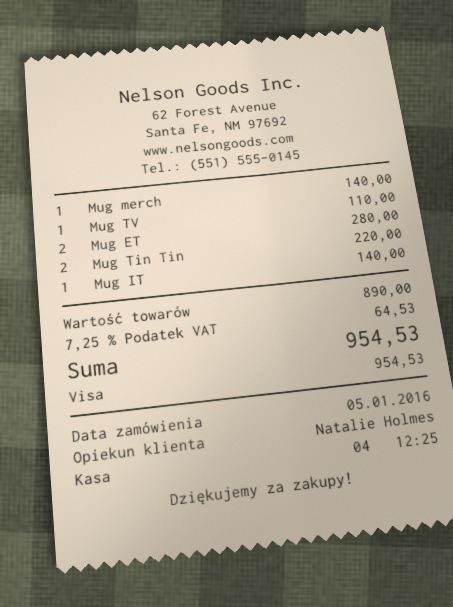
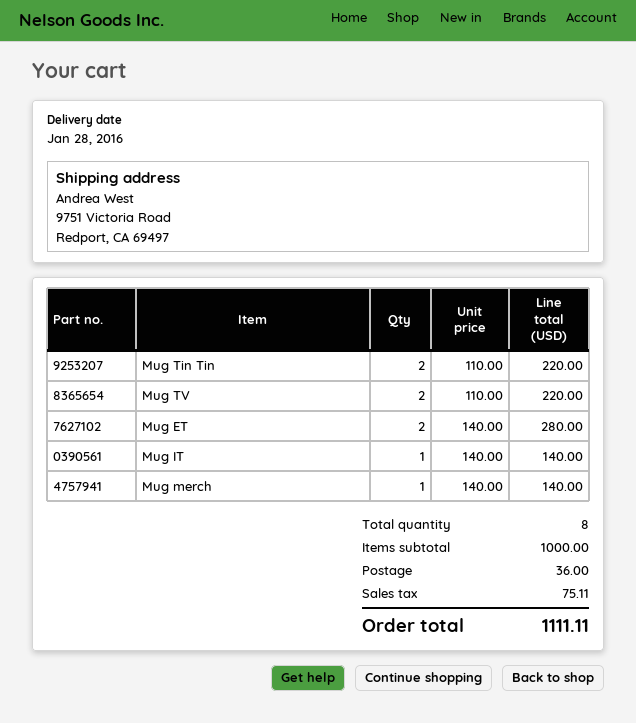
Mug TV: 1 for 110.00 -> 2 for 220.00
subtotal: 890.00 -> 1000.00
shipping: none -> 36.00
tax: 64.53 -> 75.11
total: 954.53 -> 1111.11

